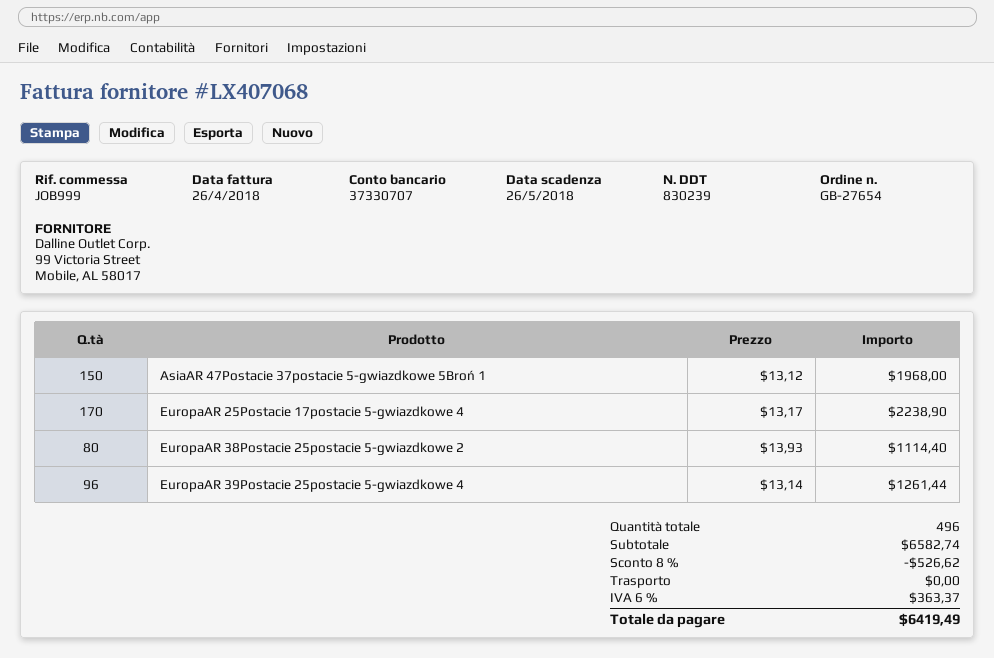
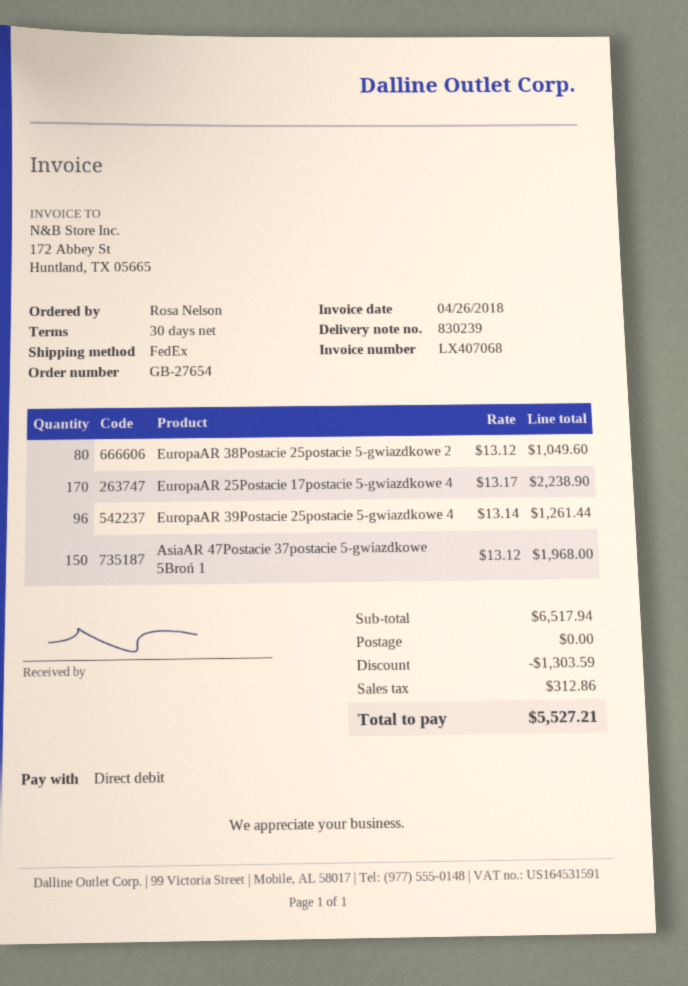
EuropaAR 38Postacie 25postacie 5-gwiazdkowe 2: 80 x 13.93 = 1114.40 -> 80 x 13.12 = 1049.60
subtotal: 6582.74 -> 6517.94
discount: 526.62 -> 1303.59
tax: 363.37 -> 312.86
total: 6419.49 -> 5527.21

